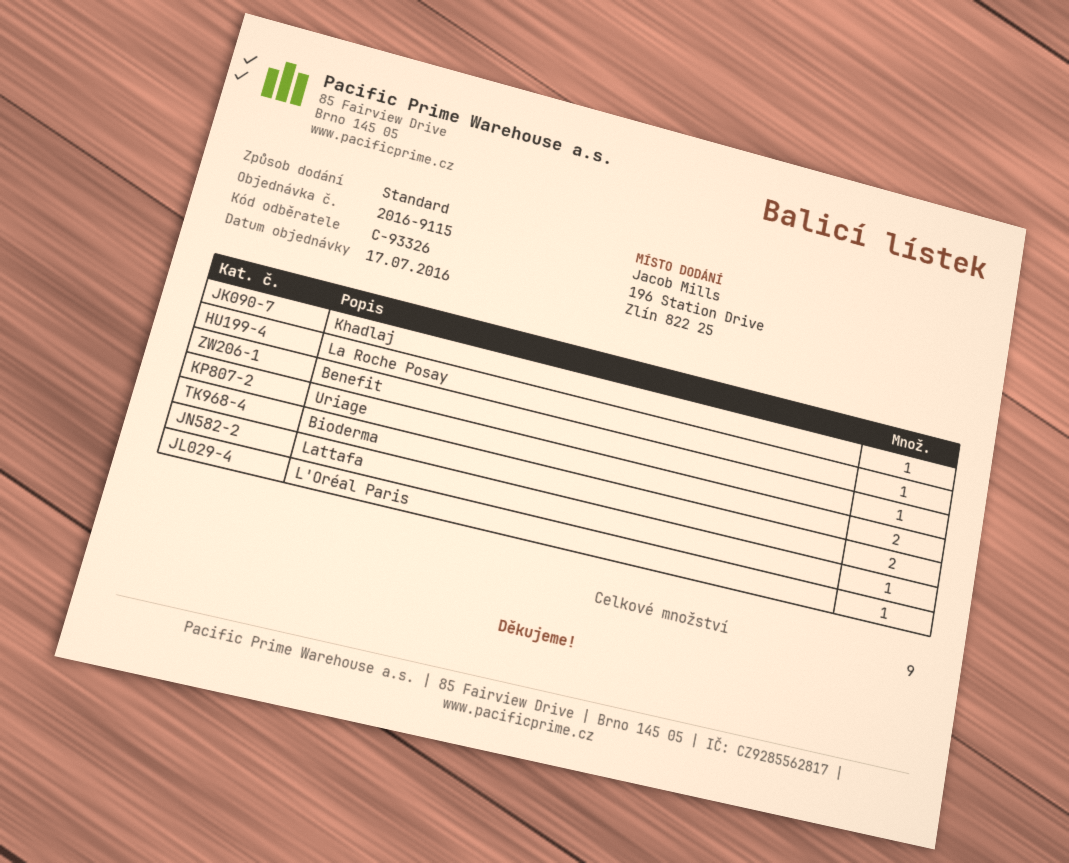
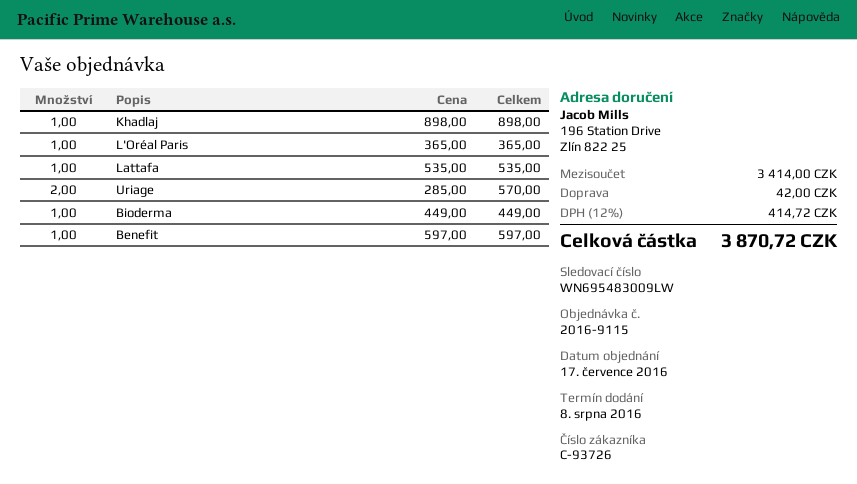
customer number: C-93326 -> C-93726
La Roche Posay: 1 -> none
Bioderma: 2 -> 1

